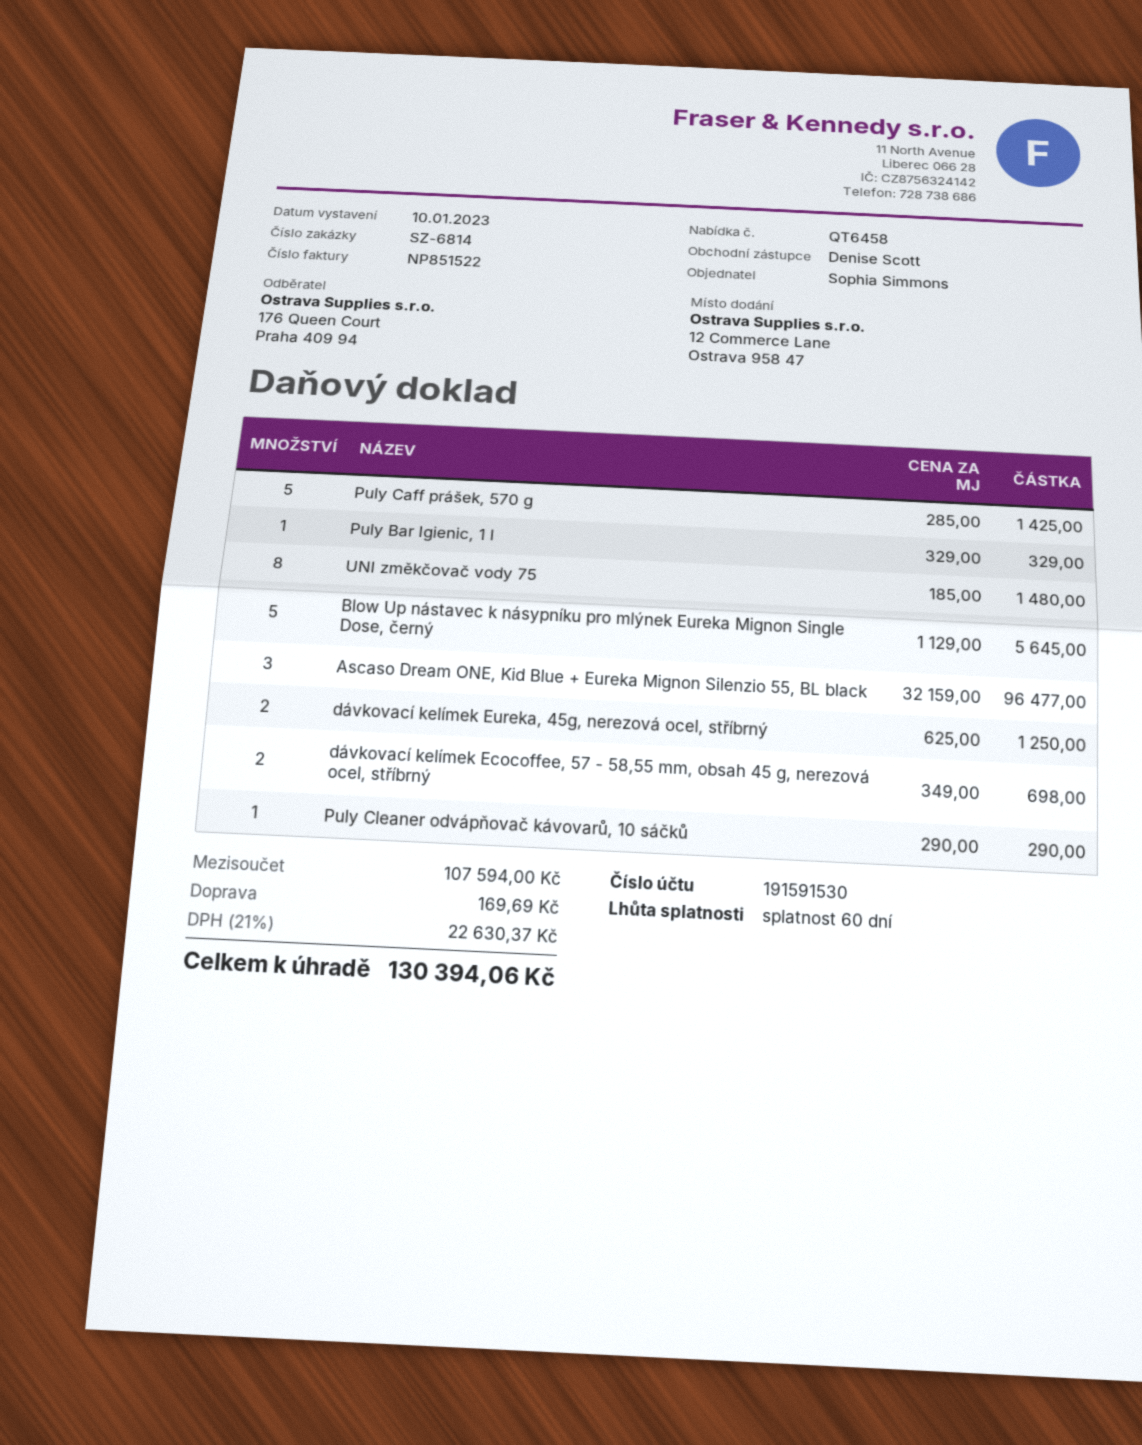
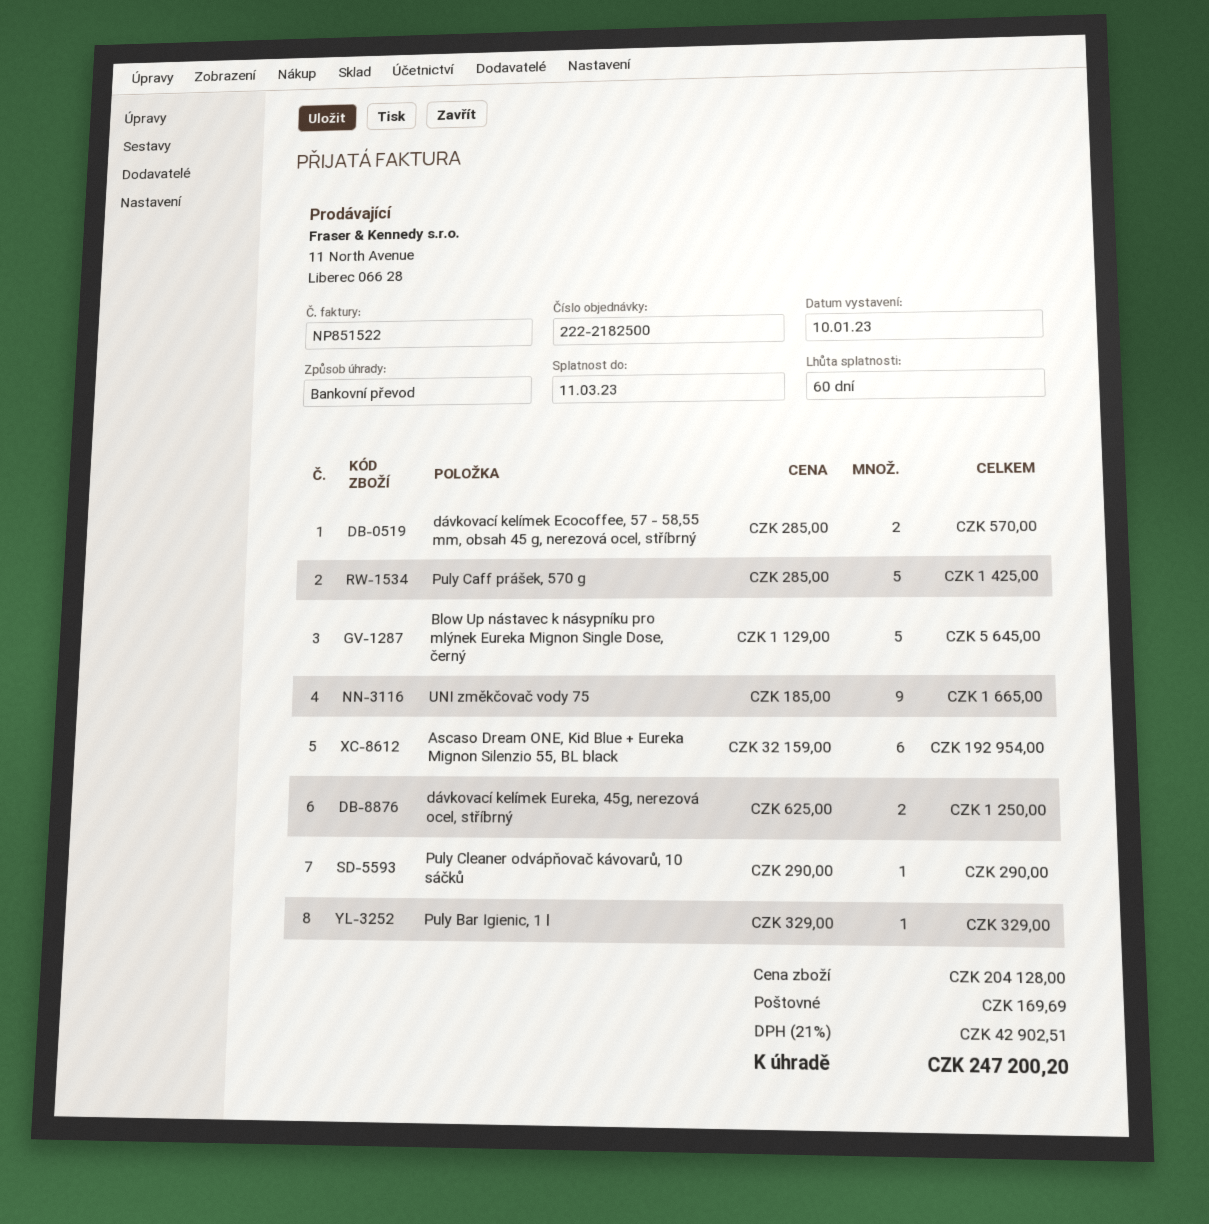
UNI změkčovač vody 75: 8 x 185.00 = 1480.00 -> 9 x 185.00 = 1665.00
Ascaso Dream ONE, Kid Blue + Eureka Mignon Silenzio 55, BL black: 3 x 32159.00 = 96477.00 -> 6 x 32159.00 = 192954.00
dávkovací kelímek Ecocoffee, 57 - 58,55 mm, obsah 45 g, nerezová ocel, stříbrný: 2 x 349.00 = 698.00 -> 2 x 285.00 = 570.00
subtotal: 107594.00 -> 204128.00
tax: 21% = 22630.37 -> 21% = 42902.51
total: 130394.06 -> 247200.20

